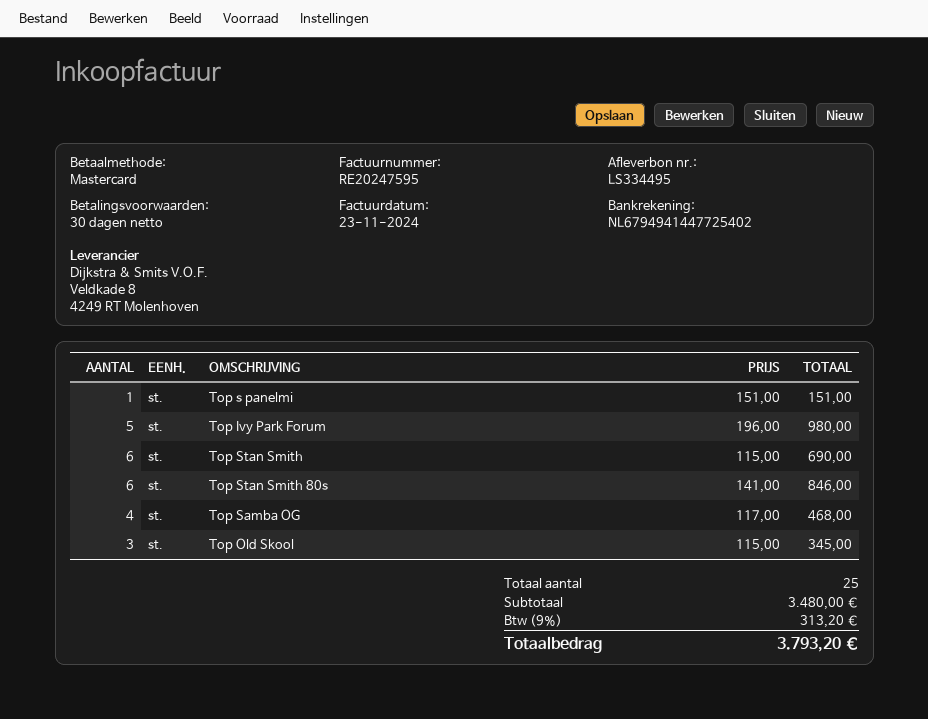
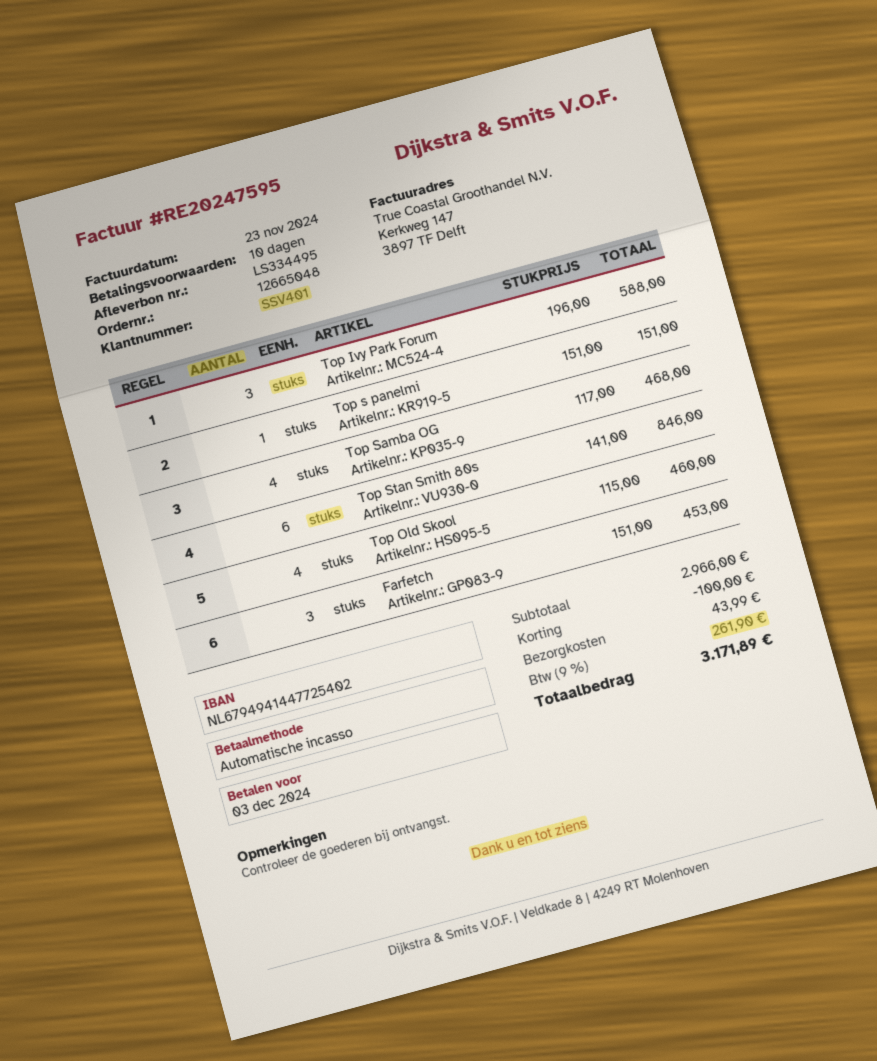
payment terms: 30 days -> 10 days
payment method: Mastercard -> direct debit
Top Ivy Park Forum: 5 x 196.00 = 980.00 -> 3 x 196.00 = 588.00
Top Stan Smith: 6 x 115.00 = 690.00 -> none
Top Old Skool: 3 x 115.00 = 345.00 -> 4 x 115.00 = 460.00
Farfetch: none -> 3 x 151.00 = 453.00
subtotal: 3480.00 -> 2966.00
discount: none -> 100.00
shipping: none -> 43.99
tax: 9% = 313.20 -> 9% = 261.90
total: 3793.20 -> 3171.89

